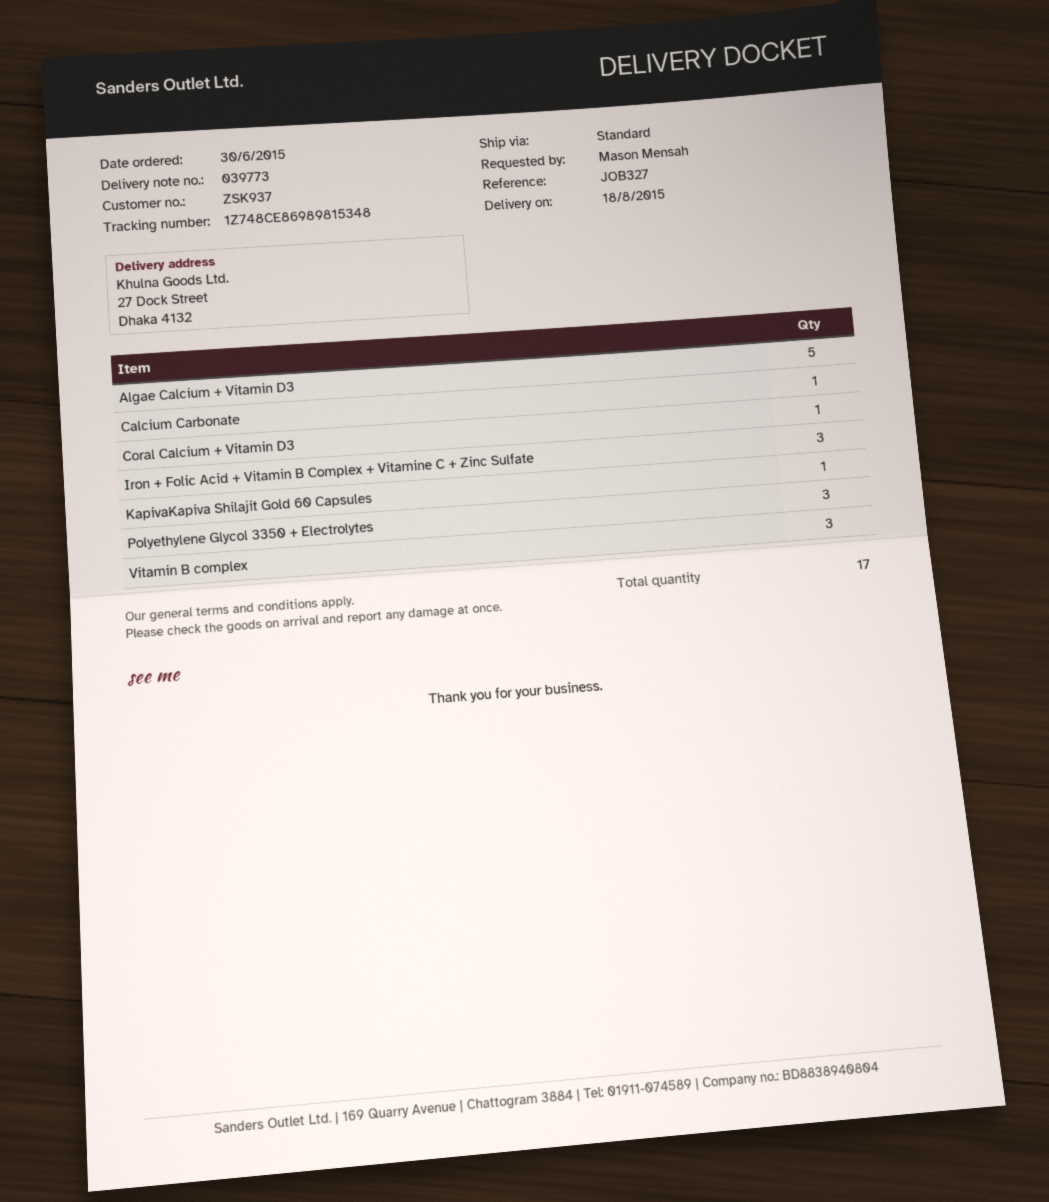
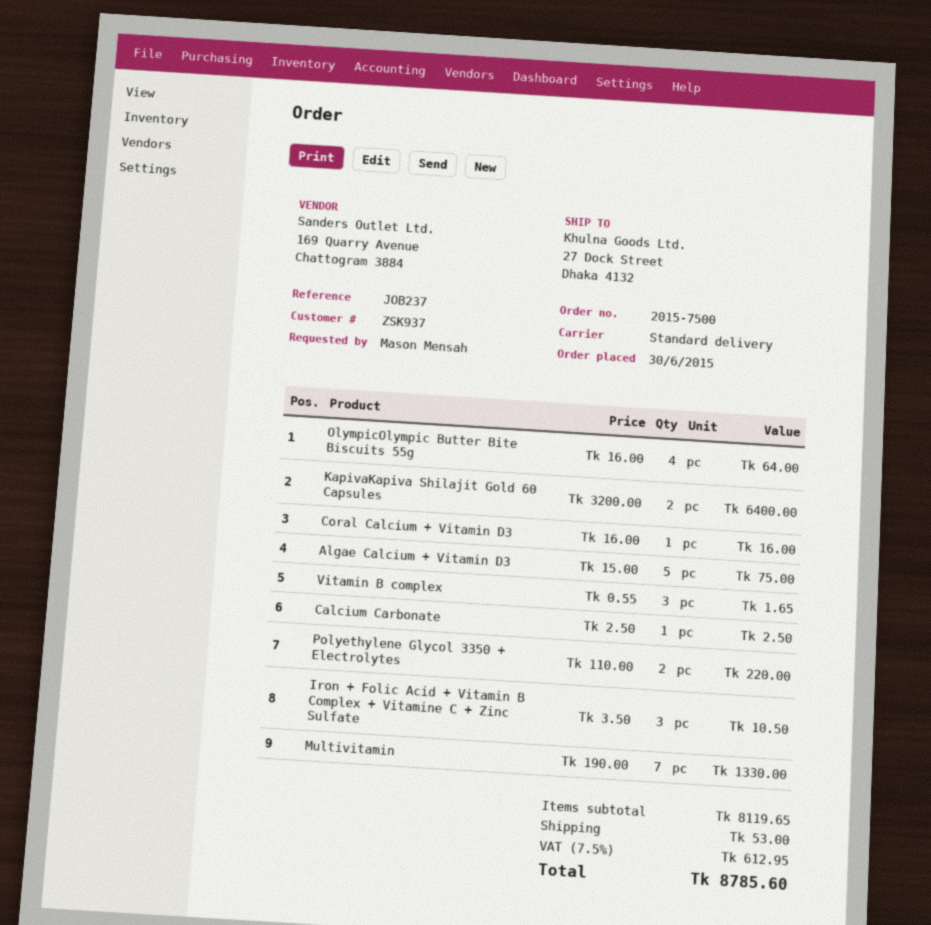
reference: JOB327 -> JOB237
KapivaKapiva Shilajit Gold 60 Capsules: 1 -> 2
Polyethylene Glycol 3350 + Electrolytes: 3 -> 2
OlympicOlympic Butter Bite Biscuits 55g: none -> 4
Multivitamin: none -> 7

